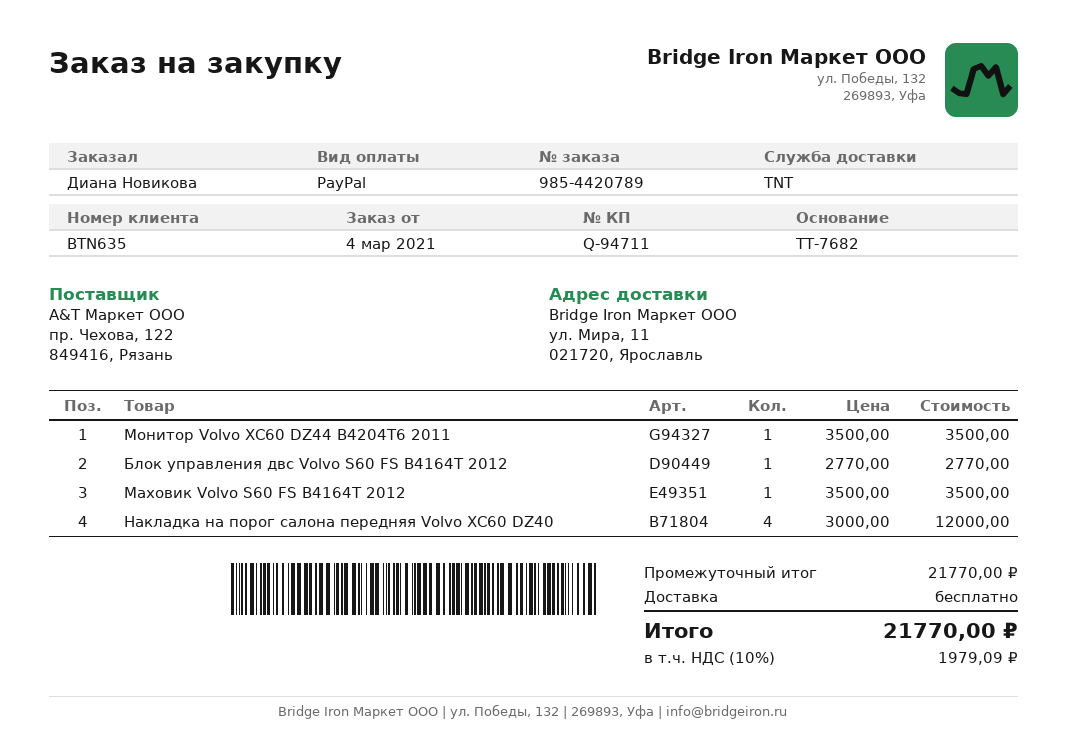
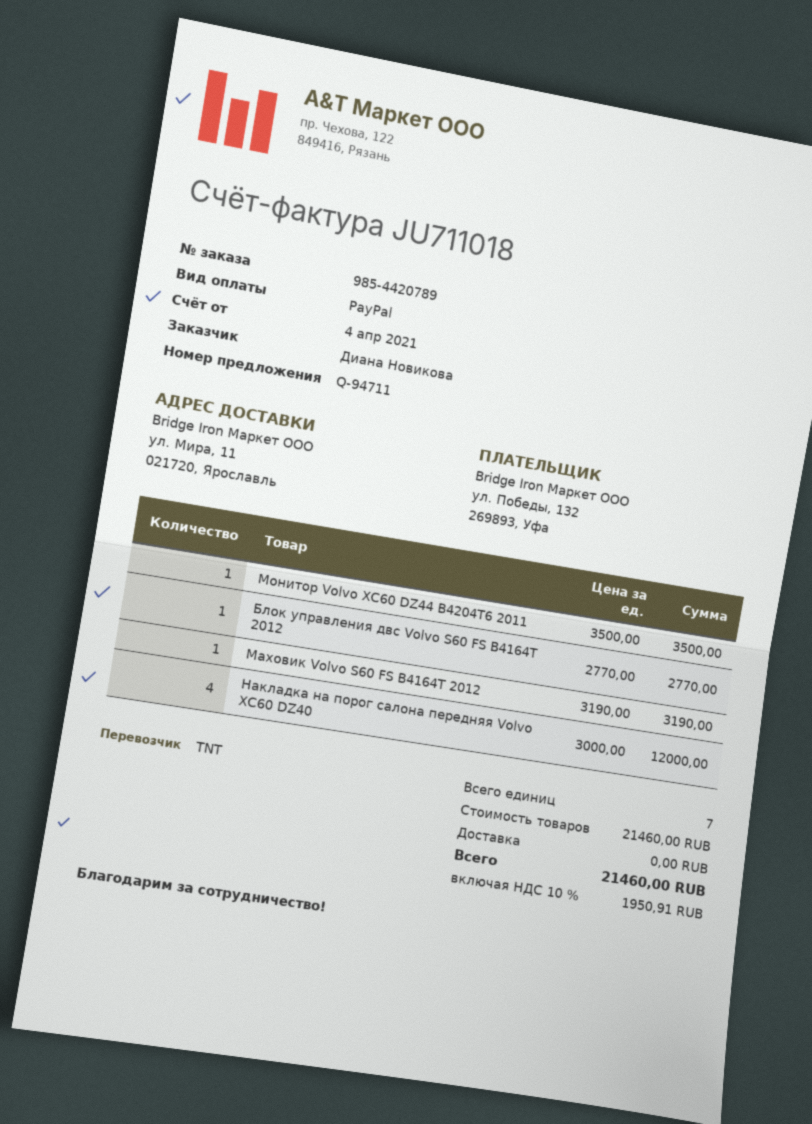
Маховик Volvo S60 FS B4164T 2012: 1 x 3500.00 = 3500.00 -> 1 x 3190.00 = 3190.00
subtotal: 21770.00 -> 21460.00
tax: 10% = 1979.09 -> 10% = 1950.91
total: 21770.00 -> 21460.00

